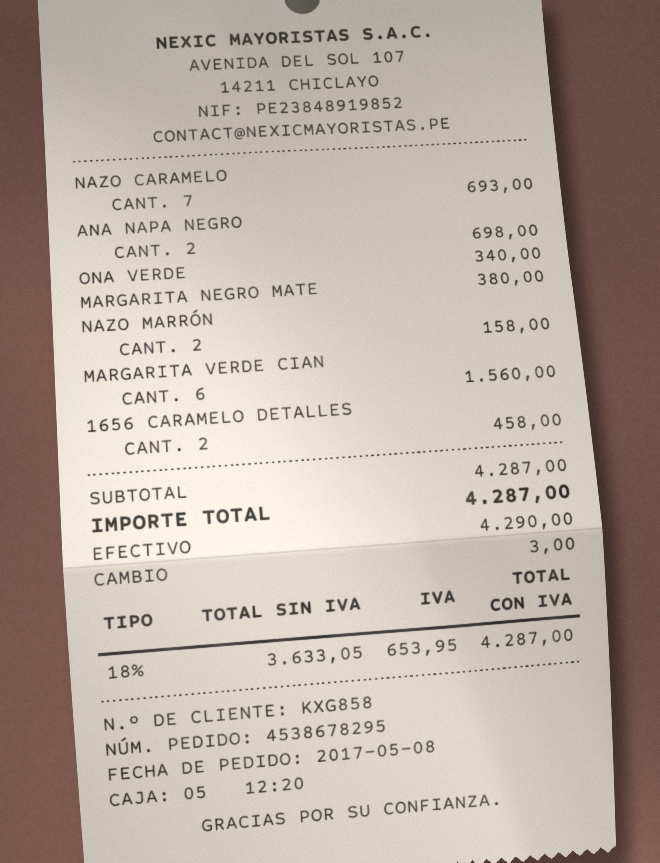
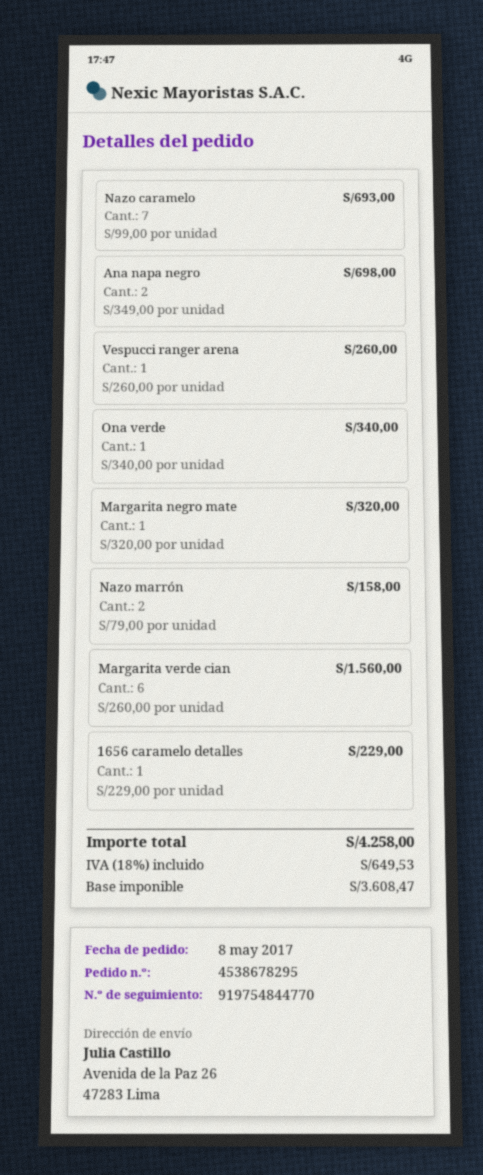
MARGARITA NEGRO MATE: 1 for 380.00 -> 1 for 320.00
1656 CARAMELO DETALLES: 2 for 458.00 -> 1 for 229.00
Vespucci ranger arena: none -> 1 for 260.00
net: 3633.05 -> 3608.47
tax: 18% = 653.95 -> 18% = 649.53
total: 4287.00 -> 4258.00

